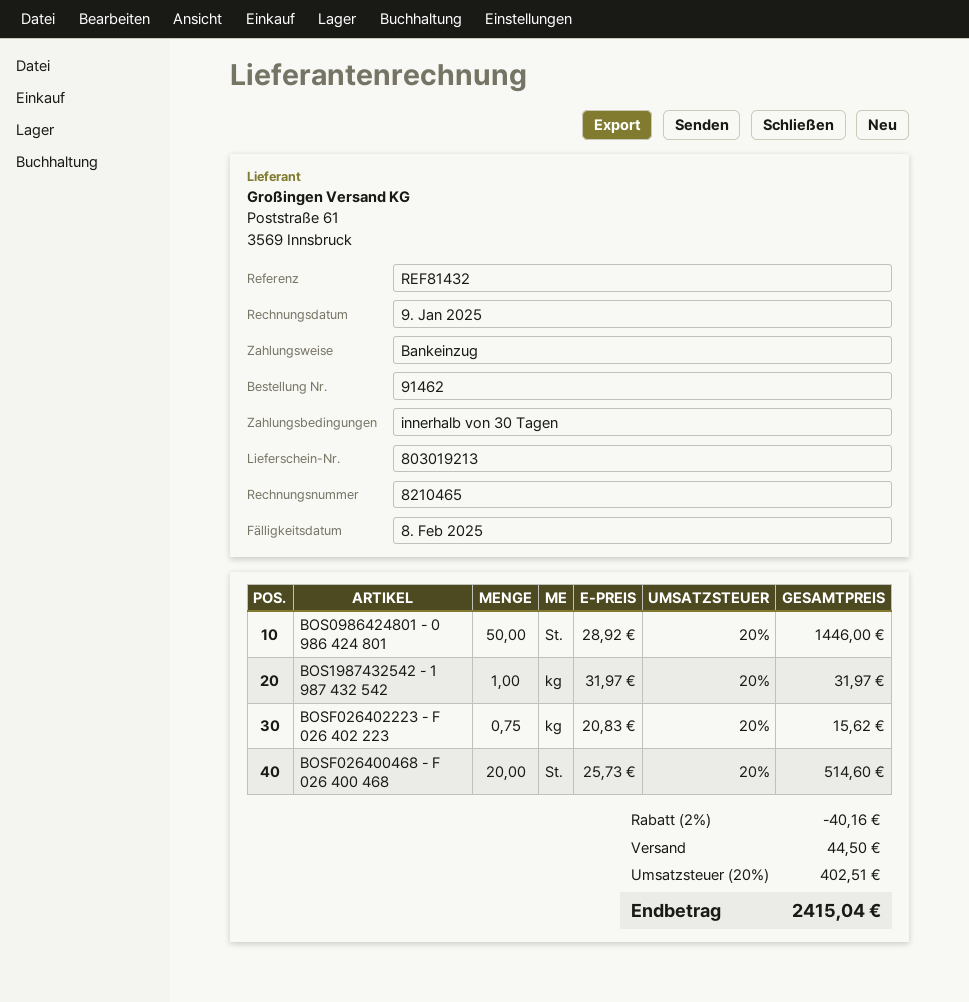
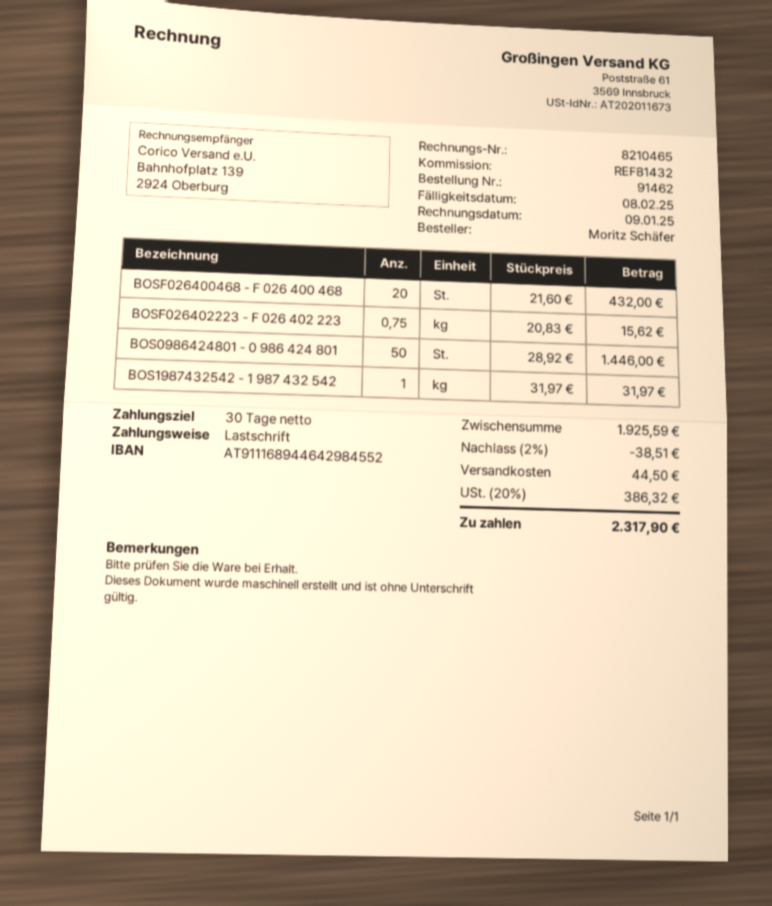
BOSF026400468 - F 026 400 468: 20 x 25.73 = 514.60 -> 20 x 21.60 = 432.00
discount: 2% = 40.16 -> 2% = 38.51
tax: 20% = 402.51 -> 20% = 386.32
total: 2415.04 -> 2317.90

